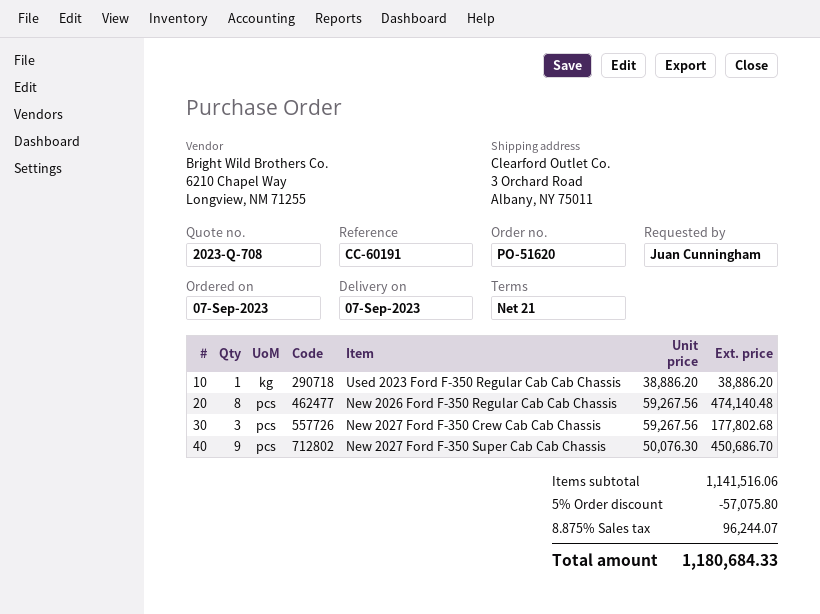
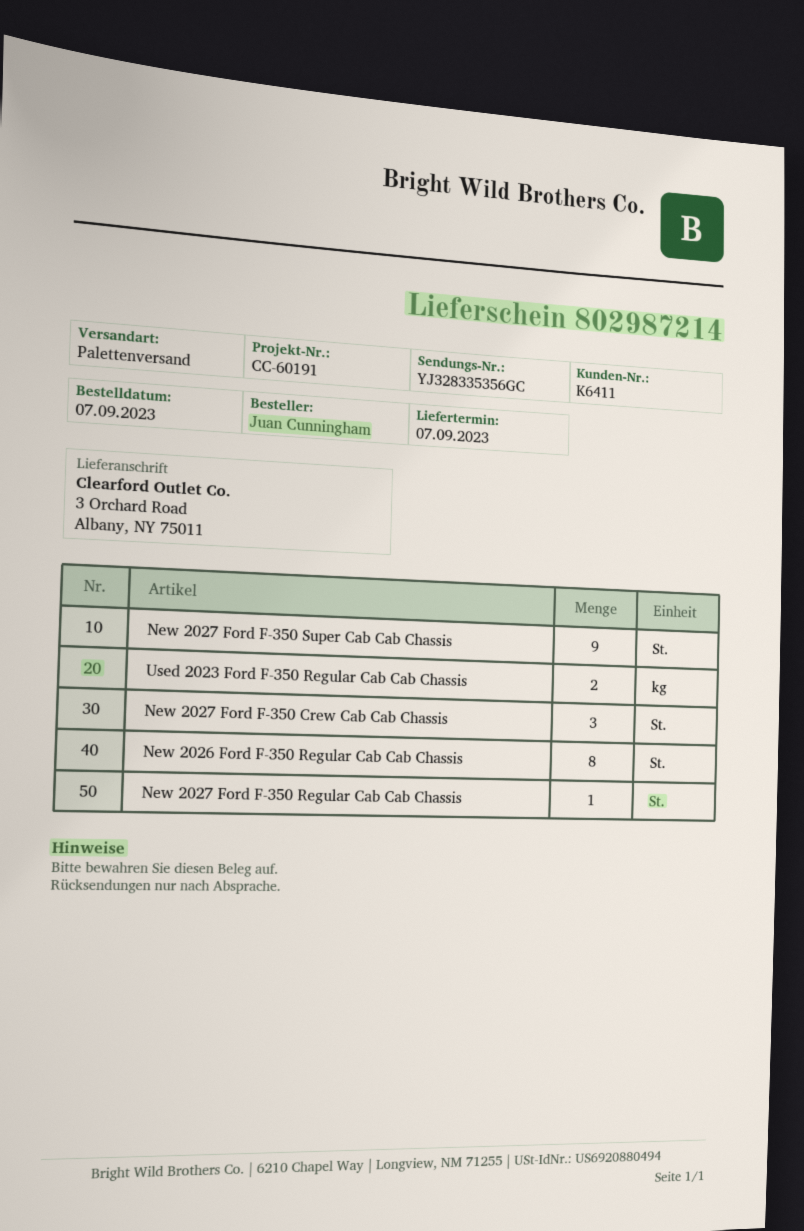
Used 2023 Ford F-350 Regular Cab Cab Chassis: 1 -> 2
New 2027 Ford F-350 Regular Cab Cab Chassis: none -> 1

